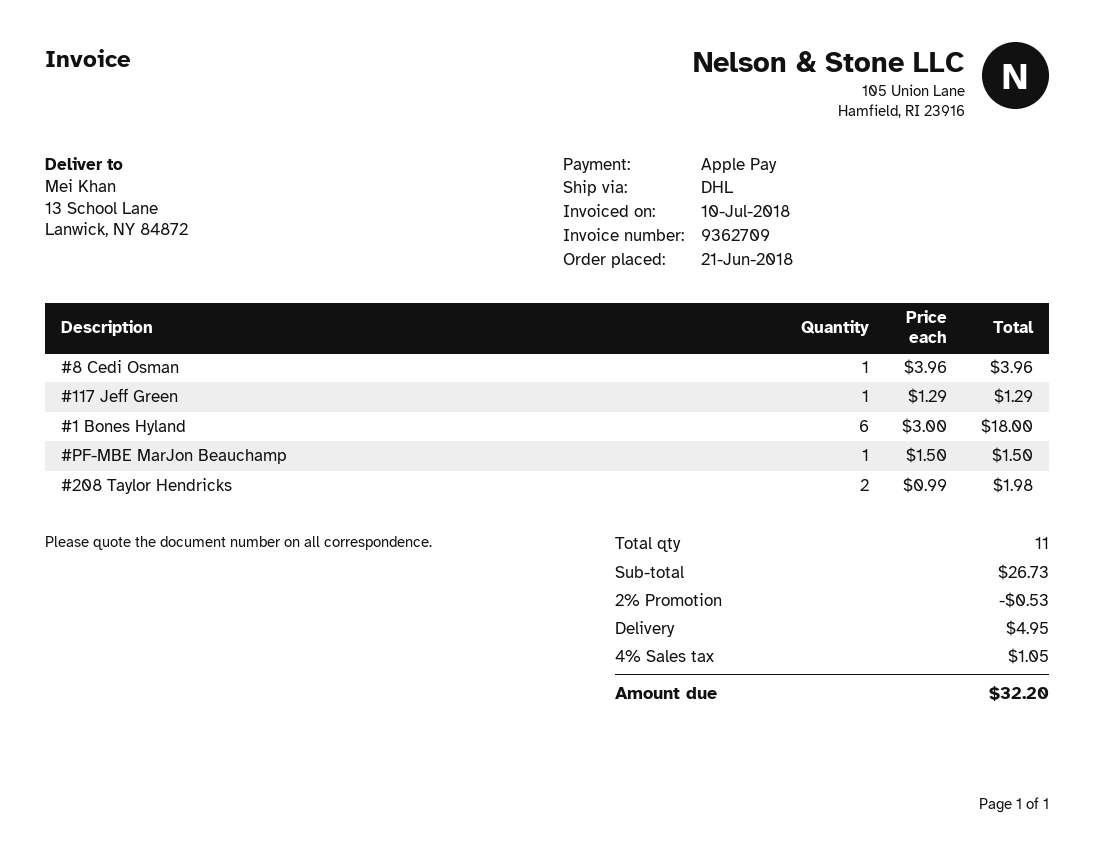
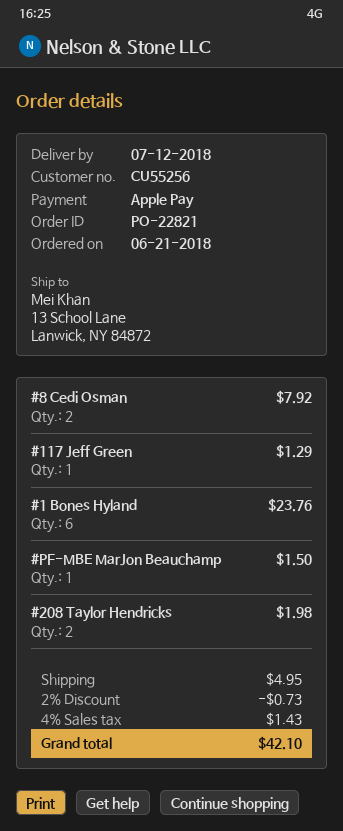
#8 Cedi Osman: 1 for 3.96 -> 2 for 7.92
#1 Bones Hyland: 6 for 18.00 -> 6 for 23.76
discount: 2% = 0.53 -> 2% = 0.73
tax: 4% = 1.05 -> 4% = 1.43
total: 32.20 -> 42.10

